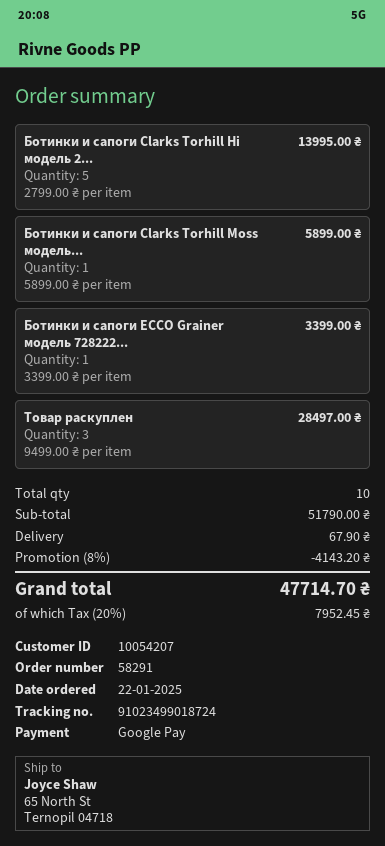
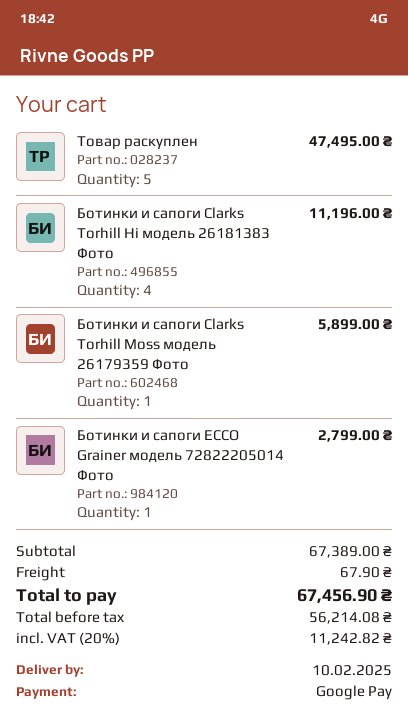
Ботинки и сапоги Clarks Torhill Hi модель 2...: 5 for 13995.00 -> 4 for 11196.00
Ботинки и сапоги ECCO Grainer модель 728222...: 1 for 3399.00 -> 1 for 2799.00
Товар раскуплен: 3 for 28497.00 -> 5 for 47495.00
subtotal: 51790.00 -> 67389.00
discount: 8% = 4143.20 -> none
tax: 20% = 7952.45 -> 20% = 11242.82
total: 47714.70 -> 67456.90

